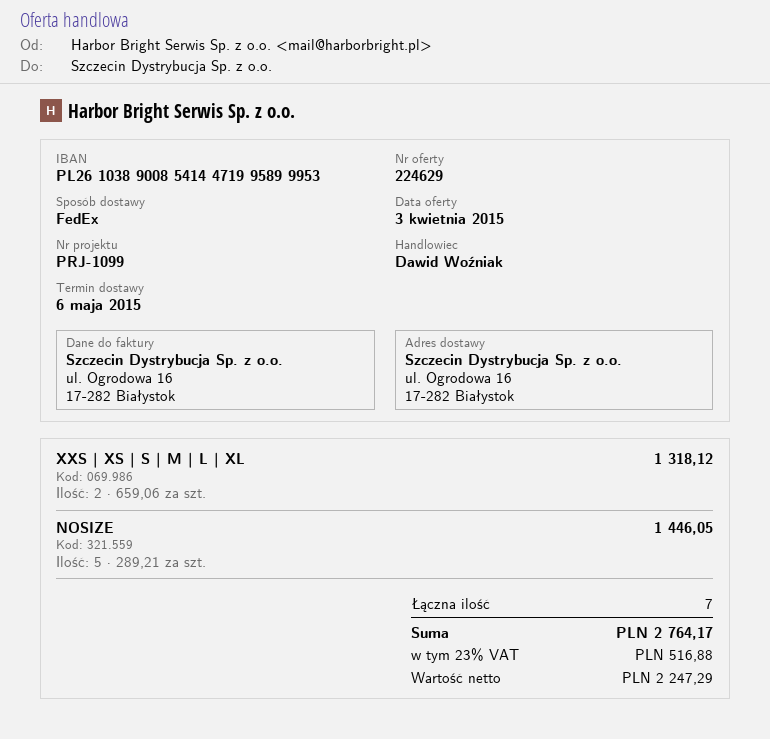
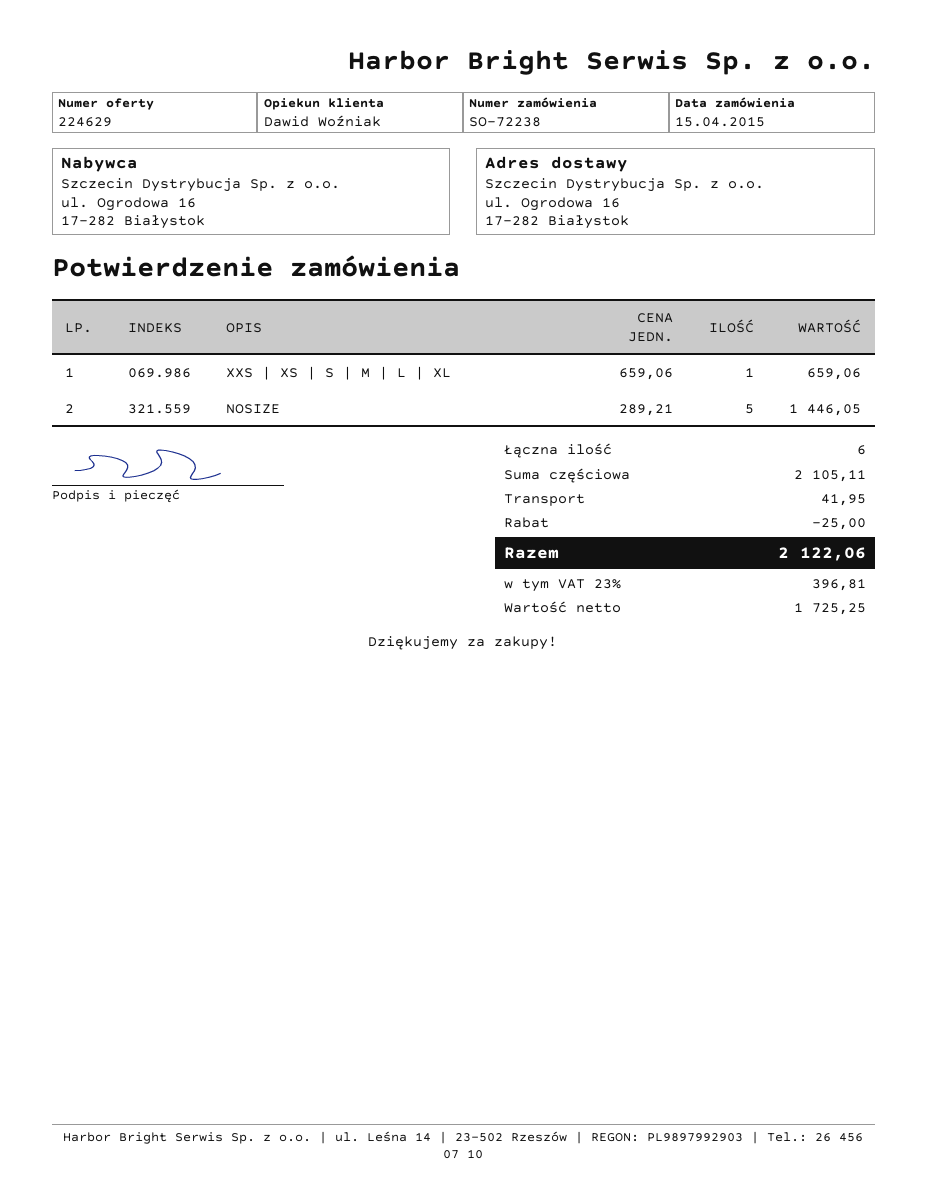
XXS | XS | S | M | L | XL: 2 x 659.06 = 1318.12 -> 1 x 659.06 = 659.06
total quantity: 7 -> 6
discount: none -> 25.00
shipping: none -> 41.95
net: 2247.29 -> 1725.25
tax: 23% = 516.88 -> 23% = 396.81
total: 2764.17 -> 2122.06

